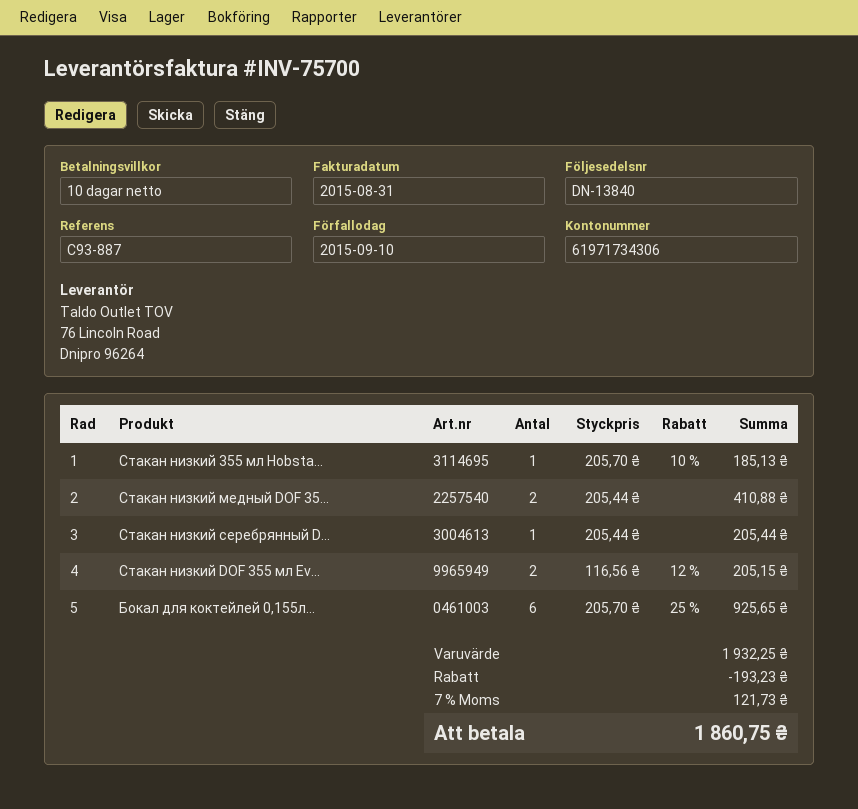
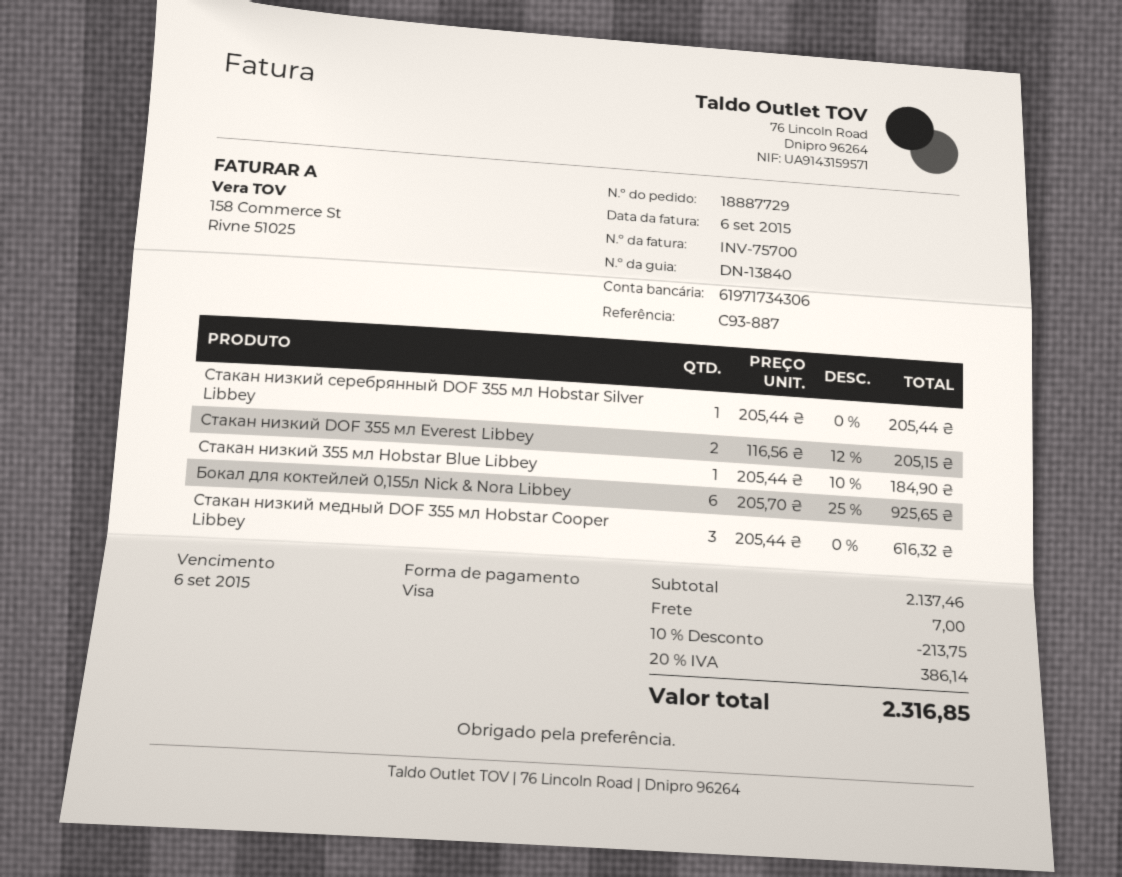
invoice date: 2015-08-31 -> 2015-09-06
due date: 2015-09-10 -> 2015-09-06
Стакан низкий 355 мл Hobsta...: 1 x 205.70 - 10% = 185.13 -> 1 x 205.44 - 10% = 184.90
Стакан низкий медный DOF 35...: 2 x 205.44 = 410.88 -> 3 x 205.44 = 616.32
subtotal: 1932.25 -> 2137.46
discount: 193.23 -> 213.75
shipping: none -> 7.00
tax: 7% = 121.73 -> 20% = 386.14
total: 1860.75 -> 2316.85

